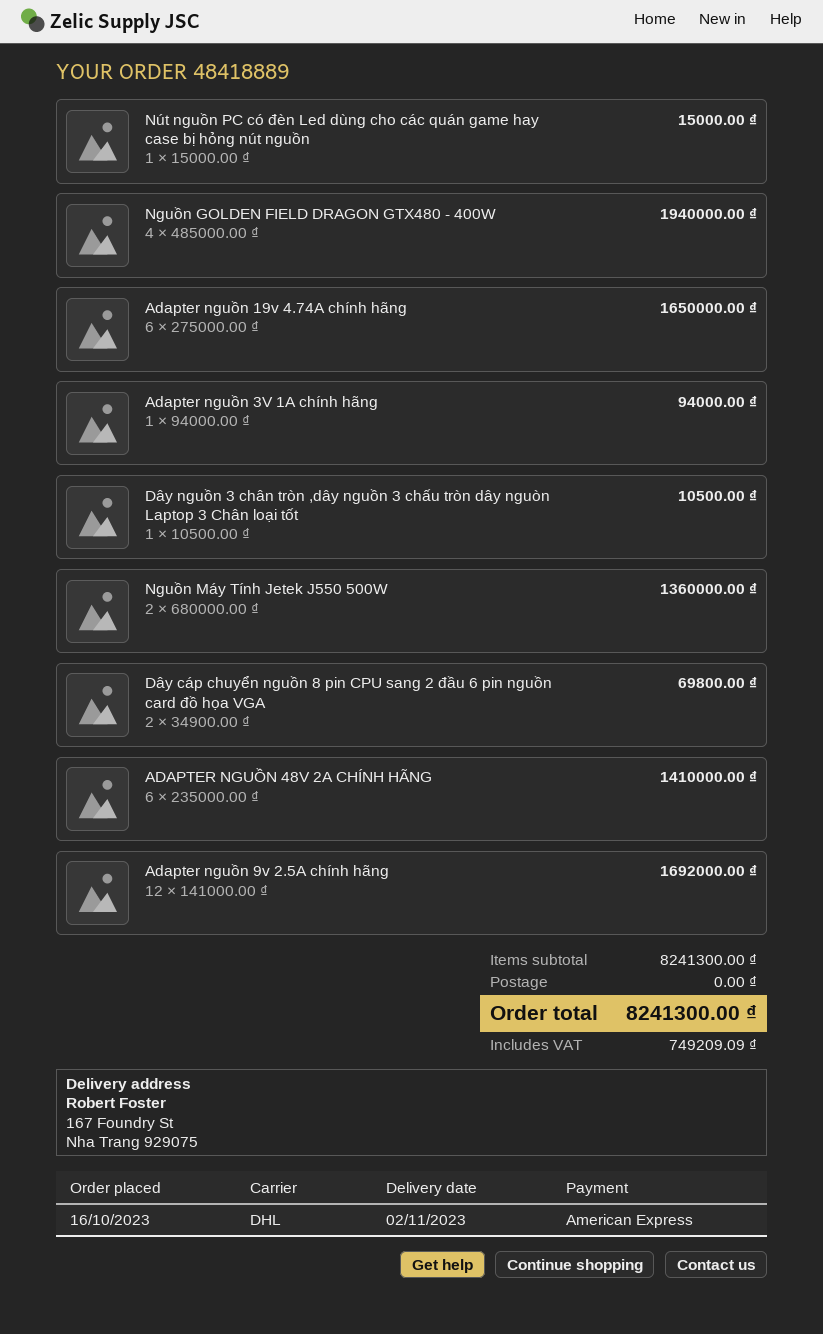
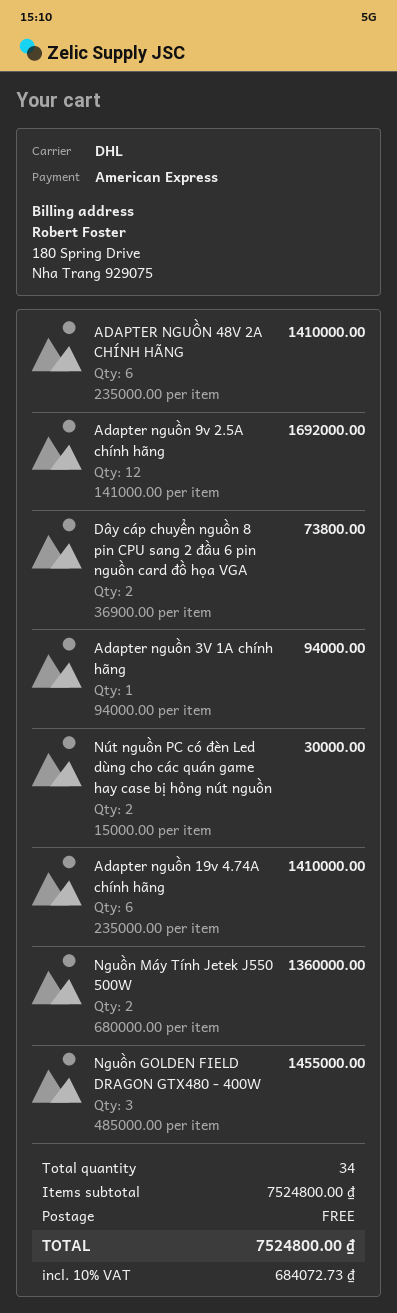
Nút nguồn PC có đèn Led dùng cho các quán game hay case bị hỏng nút nguồn: 1 x 15000.00 = 15000.00 -> 2 x 15000.00 = 30000.00
Nguồn GOLDEN FIELD DRAGON GTX480 - 400W: 4 x 485000.00 = 1940000.00 -> 3 x 485000.00 = 1455000.00
Adapter nguồn 19v 4.74A chính hãng: 6 x 275000.00 = 1650000.00 -> 6 x 235000.00 = 1410000.00
Dây nguồn 3 chân tròn ,dây nguồn 3 chấu tròn dây nguòn Laptop 3 Chân loại tốt: 1 x 10500.00 = 10500.00 -> none
Dây cáp chuyển nguồn 8 pin CPU sang 2 đầu 6 pin nguồn card đồ họa VGA: 2 x 34900.00 = 69800.00 -> 2 x 36900.00 = 73800.00
subtotal: 8241300.00 -> 7524800.00
tax: 749209.09 -> 684072.73
total: 8241300.00 -> 7524800.00

